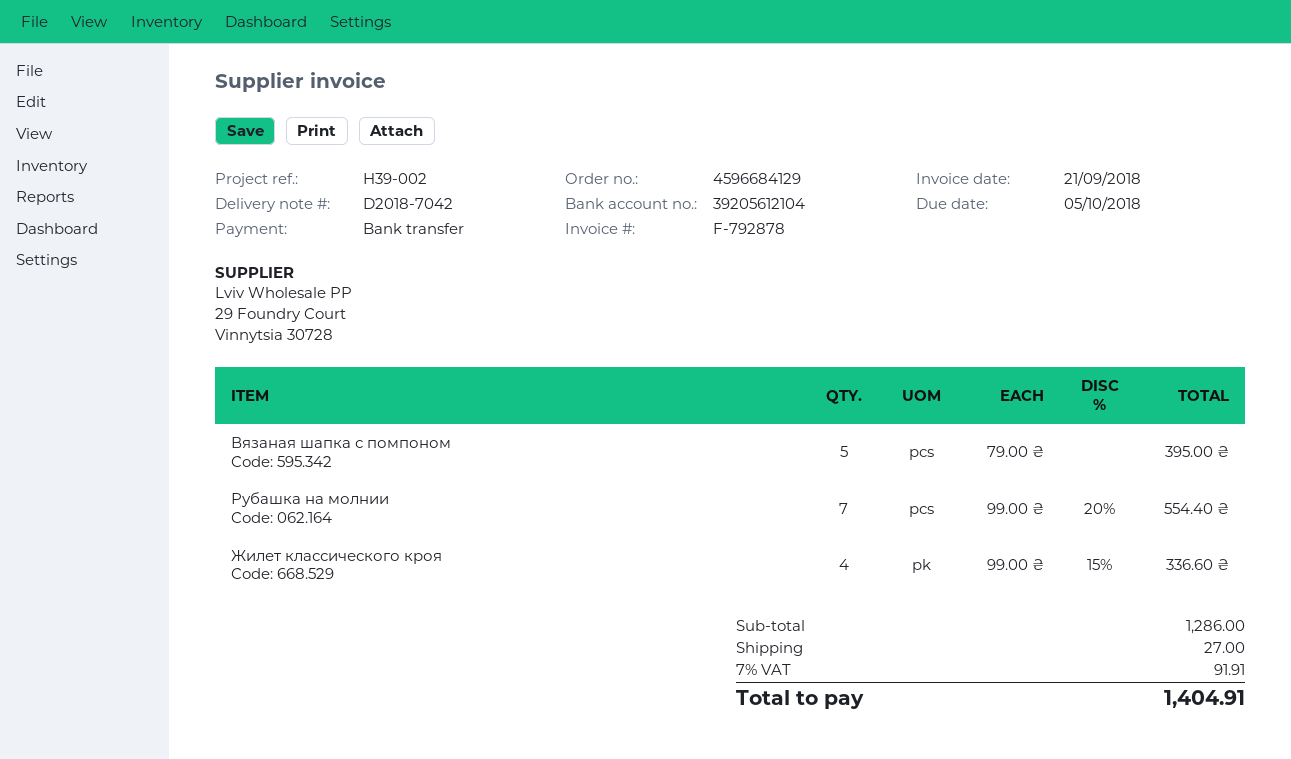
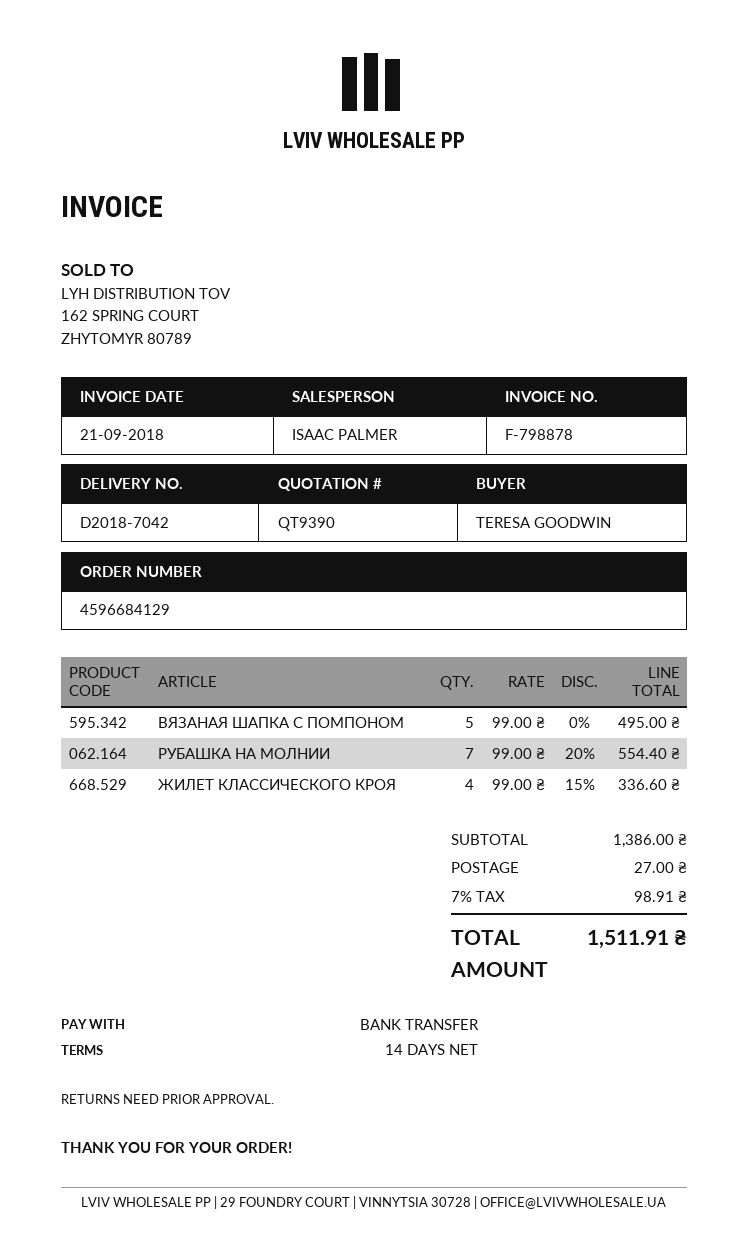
invoice number: F-792878 -> F-798878
Вязаная шапка с помпоном: 5 x 79.00 = 395.00 -> 5 x 99.00 = 495.00
subtotal: 1286.00 -> 1386.00
tax: 7% = 91.91 -> 7% = 98.91
total: 1404.91 -> 1511.91

